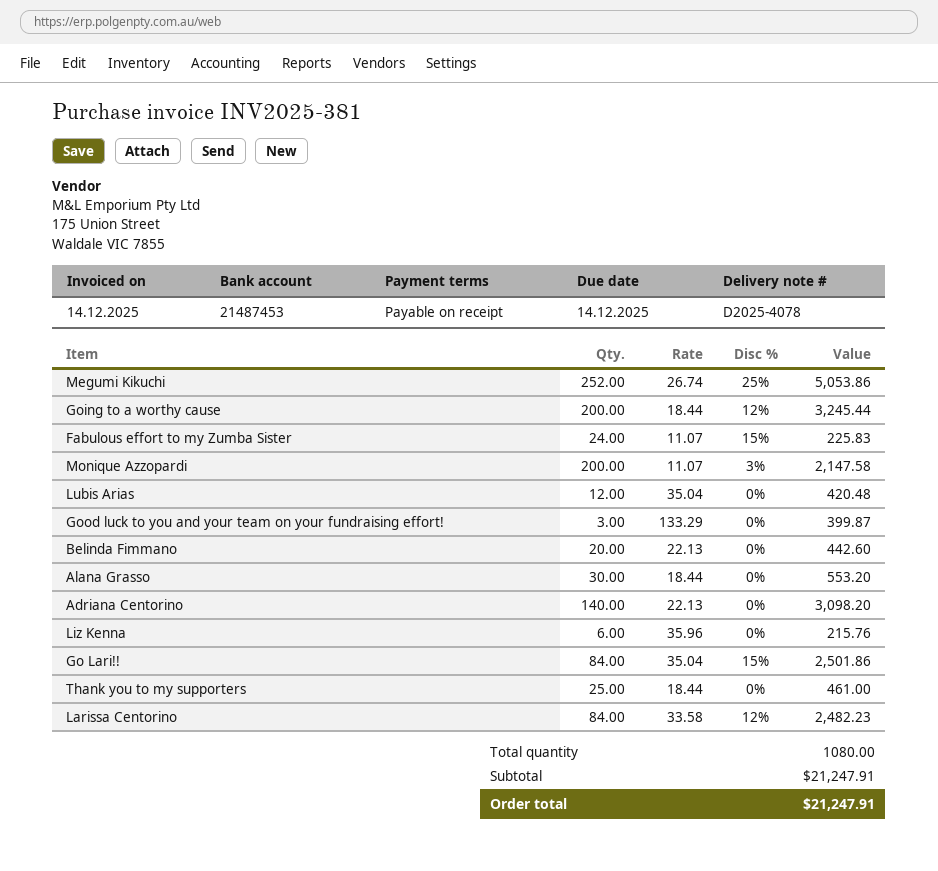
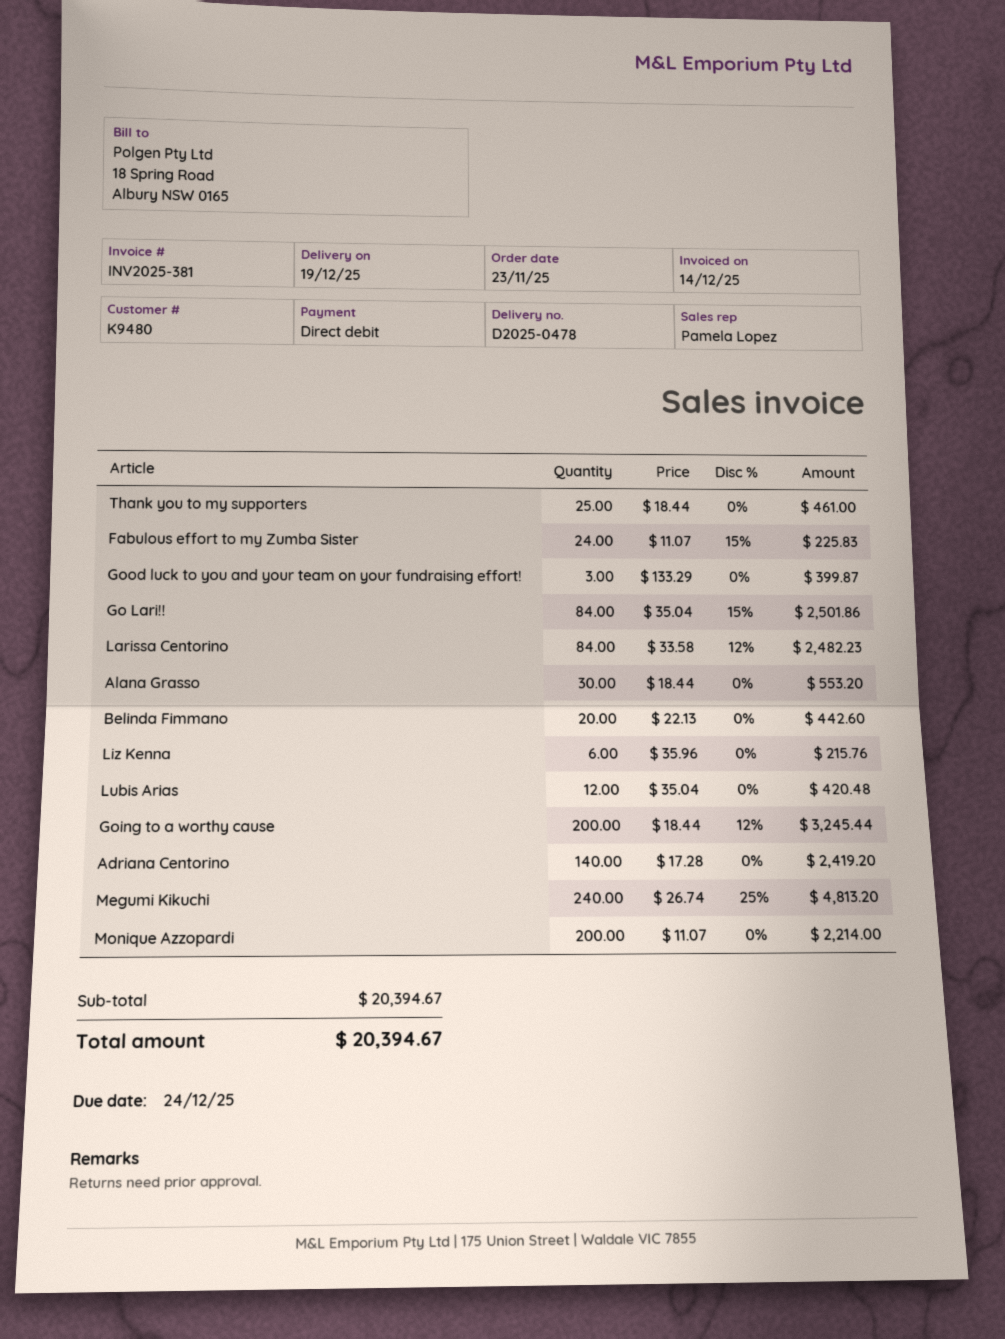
delivery note number: D2025-4078 -> D2025-0478
due date: 2025-12-14 -> 2025-12-24
Megumi Kikuchi: 252 x 26.74 - 25% = 5053.86 -> 240 x 26.74 - 25% = 4813.20
Monique Azzopardi: 200 x 11.07 - 3% = 2147.58 -> 200 x 11.07 = 2214.00
Adriana Centorino: 140 x 22.13 = 3098.20 -> 140 x 17.28 = 2419.20
subtotal: 21247.91 -> 20394.67
total: 21247.91 -> 20394.67

